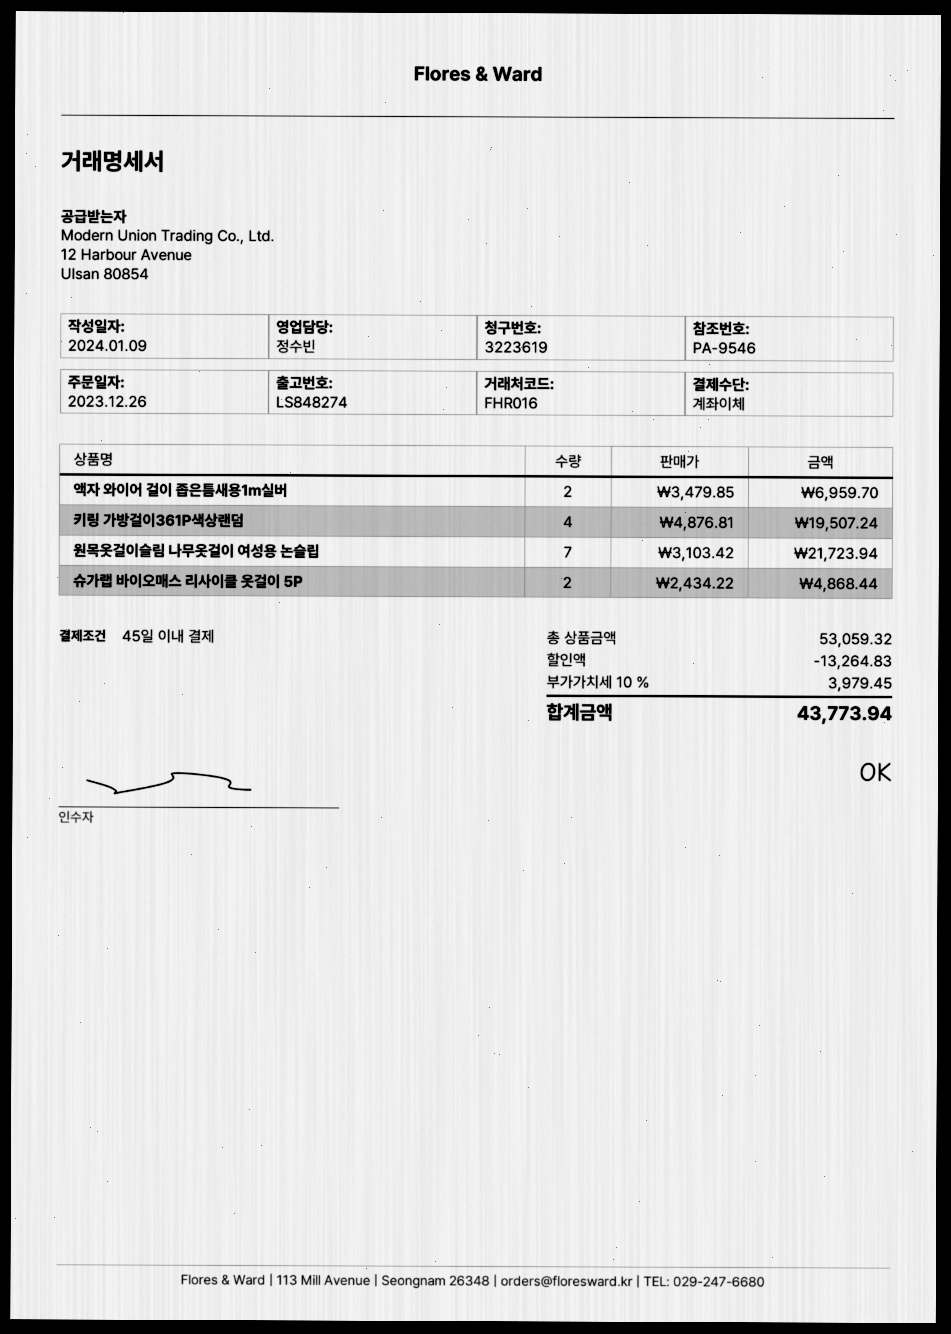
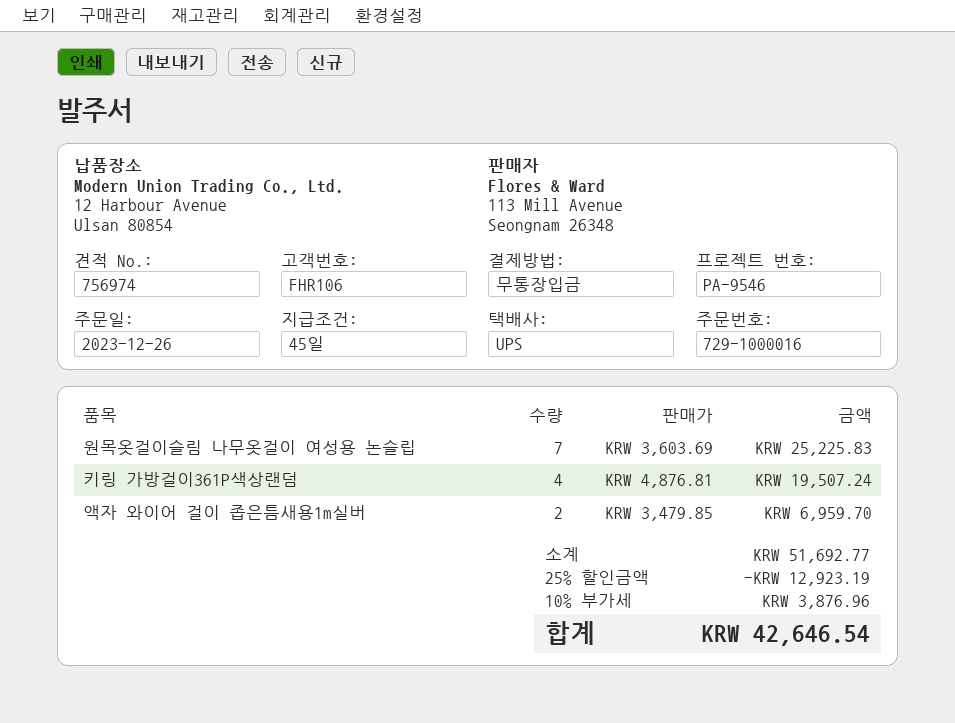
customer number: FHR016 -> FHR106
원목옷걸이슬림 나무옷걸이 여성용 논슬립: 7 x 3103.42 = 21723.94 -> 7 x 3603.69 = 25225.83
슈가랩 바이오매스 리사이클 옷걸이 5P: 2 x 2434.22 = 4868.44 -> none
subtotal: 53059.32 -> 51692.77
discount: 13264.83 -> 12923.19
tax: 10% = 3979.45 -> 10% = 3876.96
total: 43773.94 -> 42646.54

